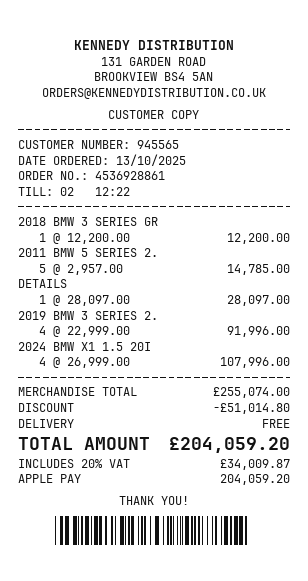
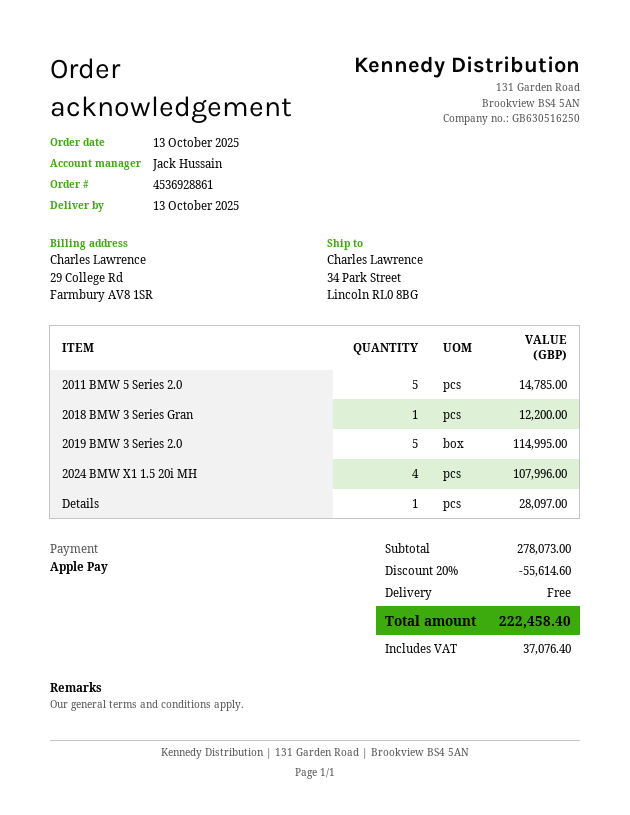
2019 BMW 3 SERIES 2.: 4 for 91996.00 -> 5 for 114995.00
subtotal: 255074.00 -> 278073.00
discount: 51014.80 -> 55614.60
tax: 34009.87 -> 37076.40
total: 204059.20 -> 222458.40

